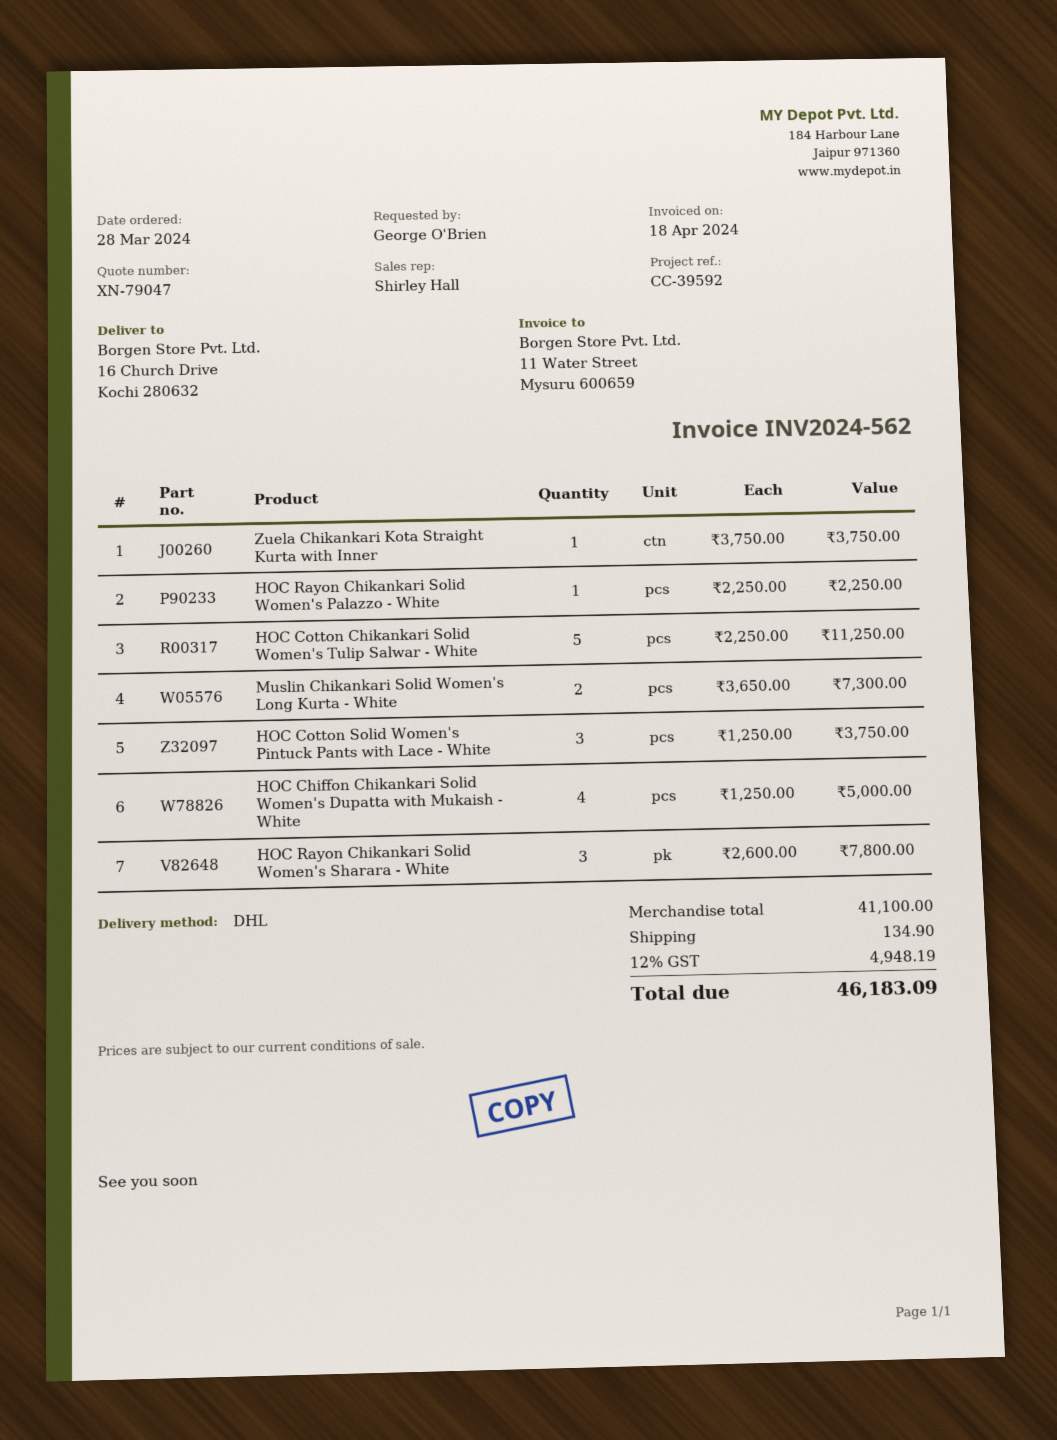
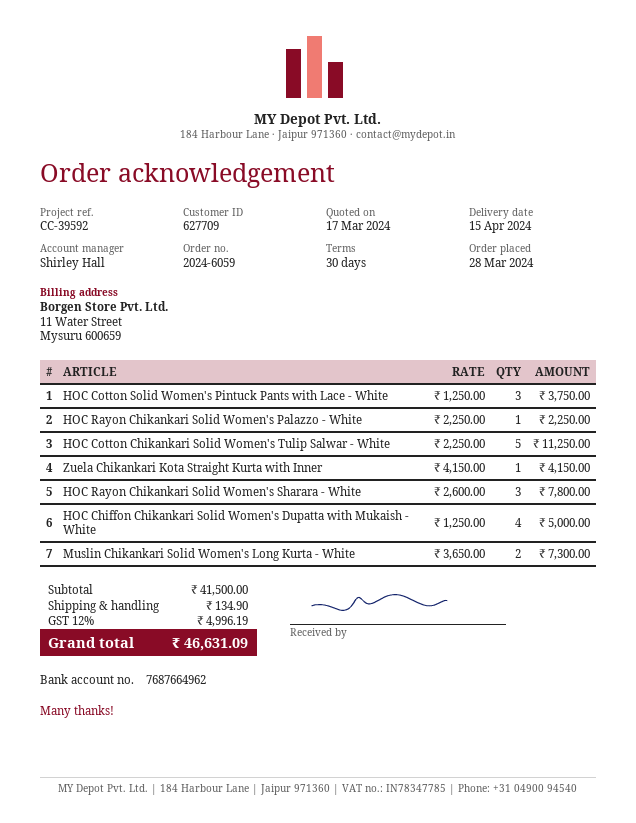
Zuela Chikankari Kota Straight Kurta with Inner: 1 x 3750.00 = 3750.00 -> 1 x 4150.00 = 4150.00
subtotal: 41100.00 -> 41500.00
tax: 12% = 4948.19 -> 12% = 4996.19
total: 46183.09 -> 46631.09

